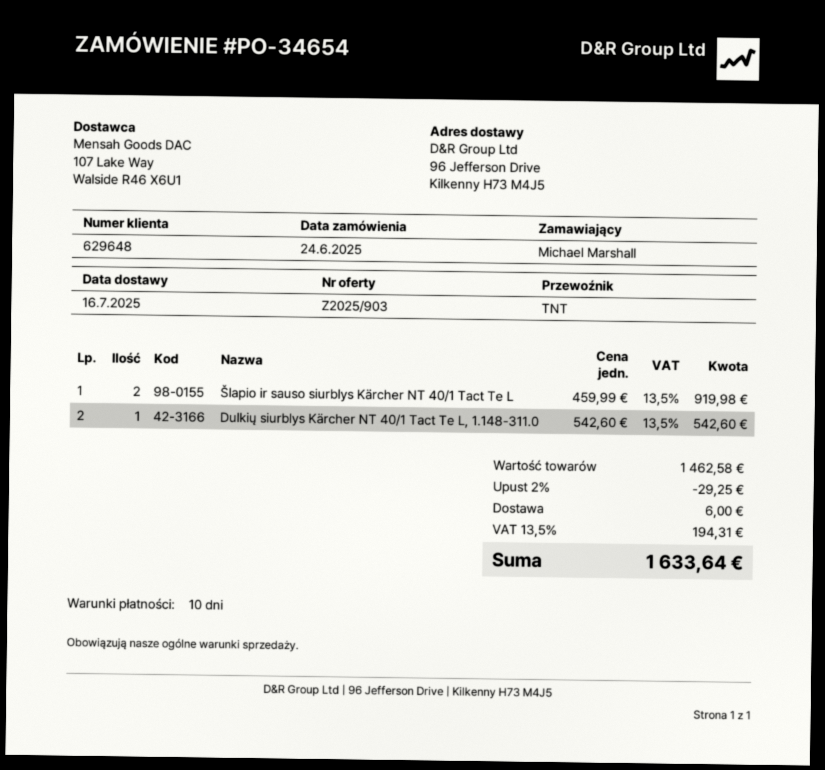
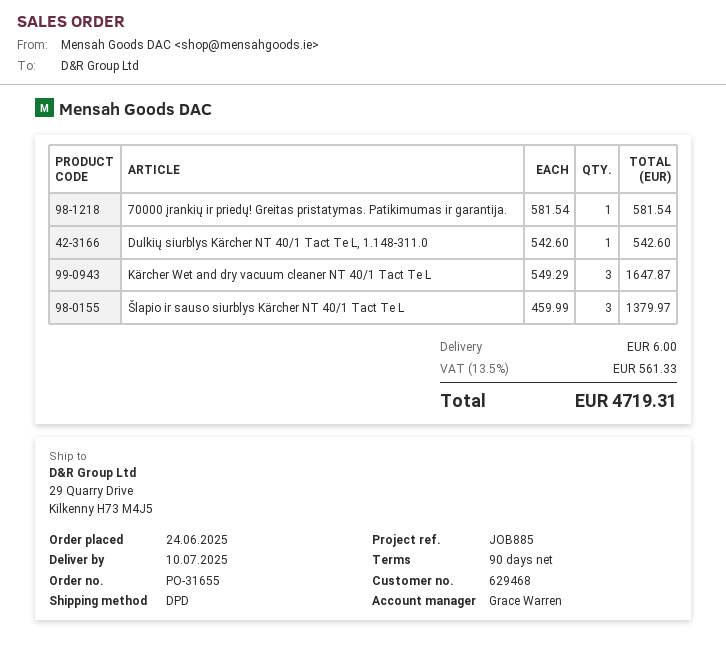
order number: PO-34654 -> PO-31655
delivery date: 2025-07-16 -> 2025-07-10
payment terms: 10 days -> 90 days
customer number: 629648 -> 629468
shipping method: TNT -> DPD
ship to: 96 Jefferson Drive, Kilkenny H73 M4J5 -> 29 Quarry Drive, Kilkenny H73 M4J5
Šlapio ir sauso siurblys Kärcher NT 40/1 Tact Te L: 2 x 459.99 = 919.98 -> 3 x 459.99 = 1379.97
70000 įrankių ir priedų! Greitas pristatymas. Patikimumas ir garantija.: none -> 1 x 581.54 = 581.54
Kärcher Wet and dry vacuum cleaner NT 40/1 Tact Te L: none -> 3 x 549.29 = 1647.87
discount: 2% = 29.25 -> none
tax: 13.5% = 194.31 -> 13.5% = 561.33
total: 1633.64 -> 4719.31

